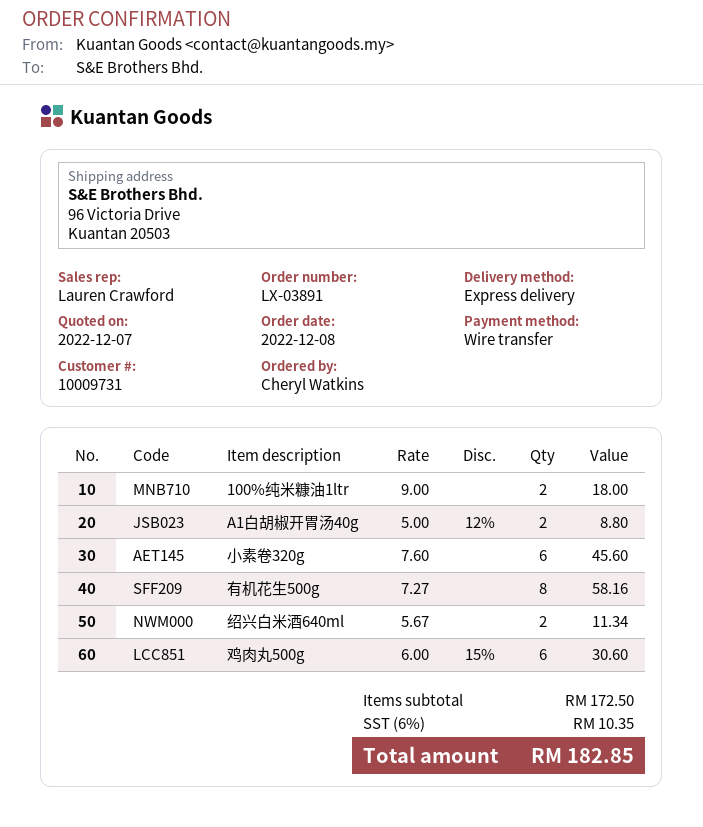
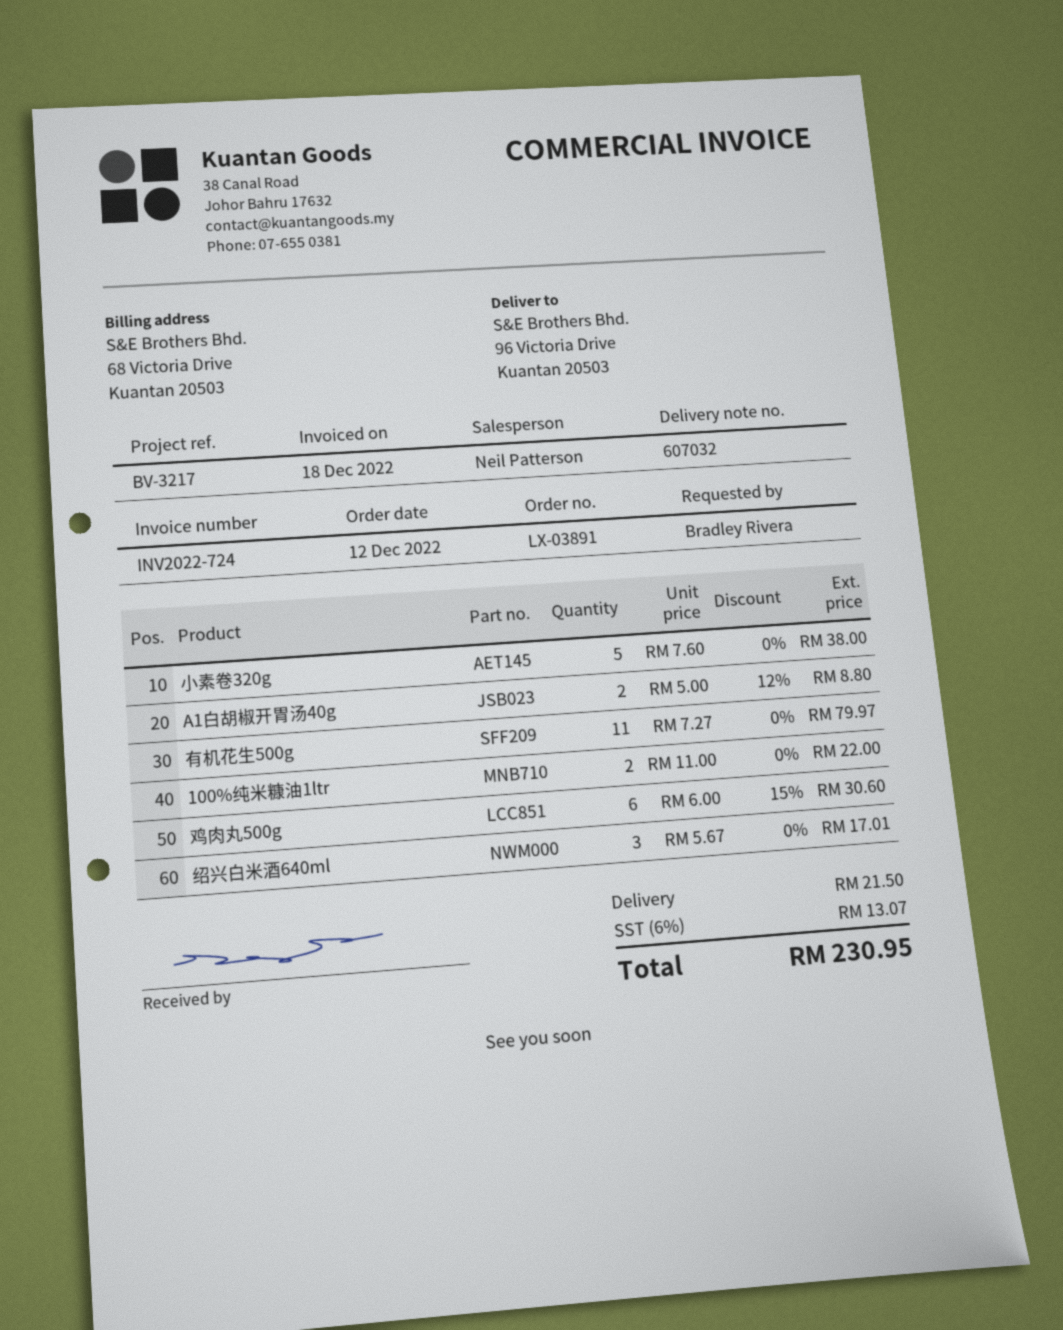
order date: 2022-12-08 -> 2022-12-12
ordered by: Cheryl Watkins -> Bradley Rivera
sales rep: Lauren Crawford -> Neil Patterson
100%纯米糠油1ltr: 2 x 9.00 = 18.00 -> 2 x 11.00 = 22.00
小素卷320g: 6 x 7.60 = 45.60 -> 5 x 7.60 = 38.00
有机花生500g: 8 x 7.27 = 58.16 -> 11 x 7.27 = 79.97
绍兴白米酒640ml: 2 x 5.67 = 11.34 -> 3 x 5.67 = 17.01
shipping: none -> 21.50
tax: 6% = 10.35 -> 6% = 13.07
total: 182.85 -> 230.95

